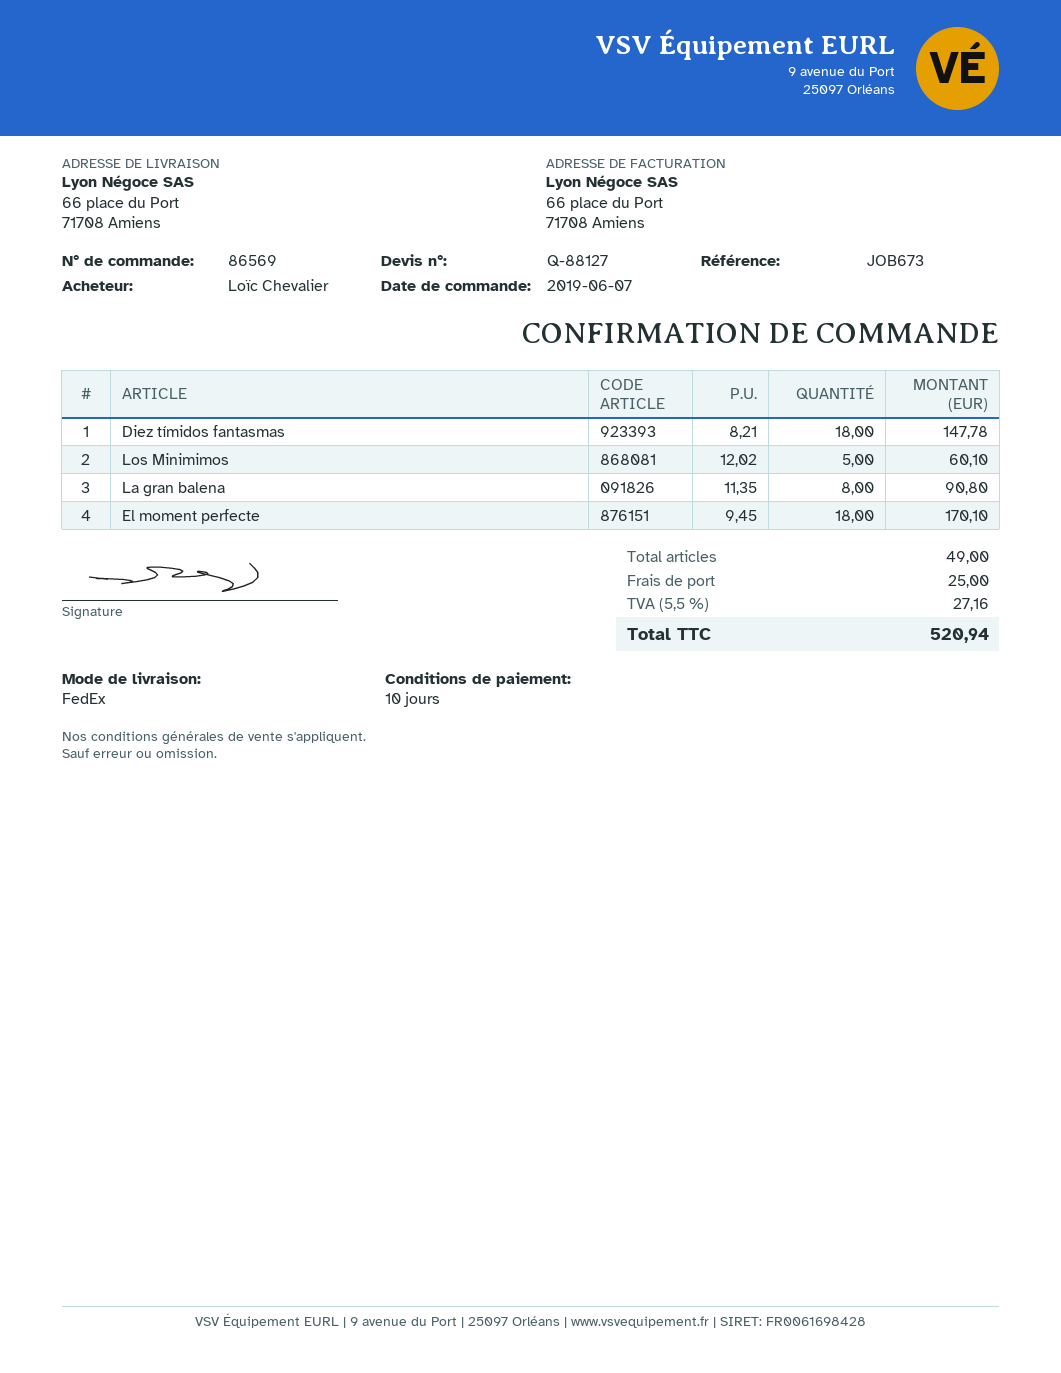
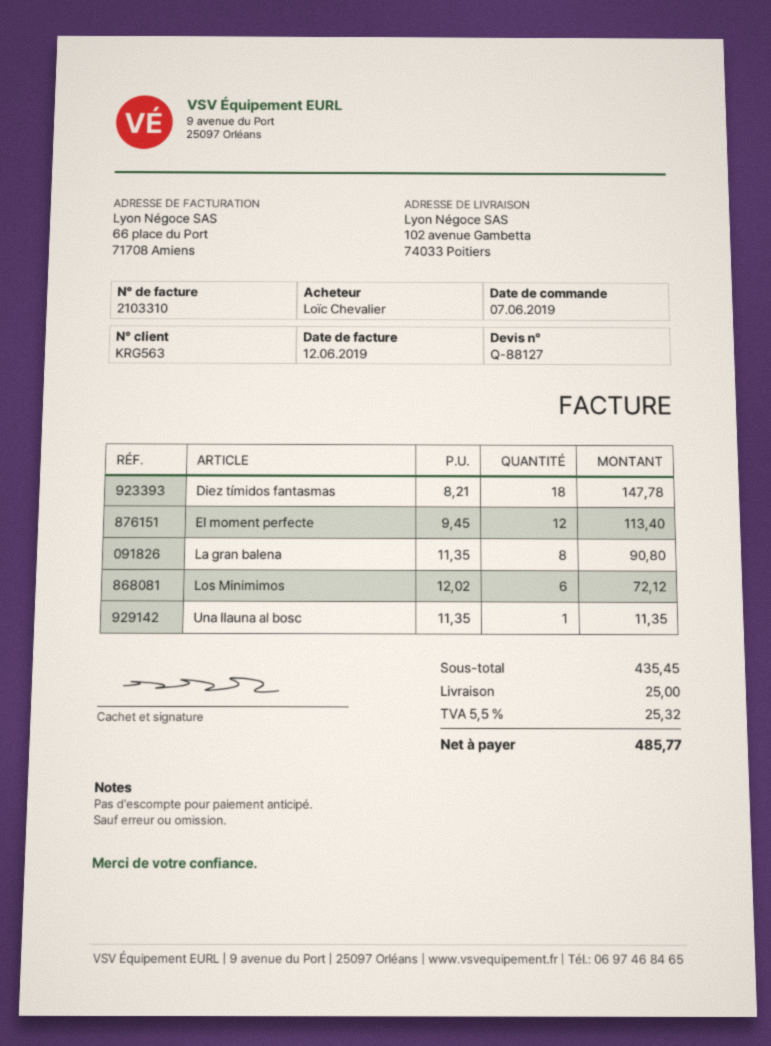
ship to: 66 place du Port, 71708 Amiens -> 102 avenue Gambetta, 74033 Poitiers
Los Minimimos: 5 x 12.02 = 60.10 -> 6 x 12.02 = 72.12
El moment perfecte: 18 x 9.45 = 170.10 -> 12 x 9.45 = 113.40
Una llauna al bosc: none -> 1 x 11.35 = 11.35
tax: 5.5% = 27.16 -> 5.5% = 25.32
total: 520.94 -> 485.77

